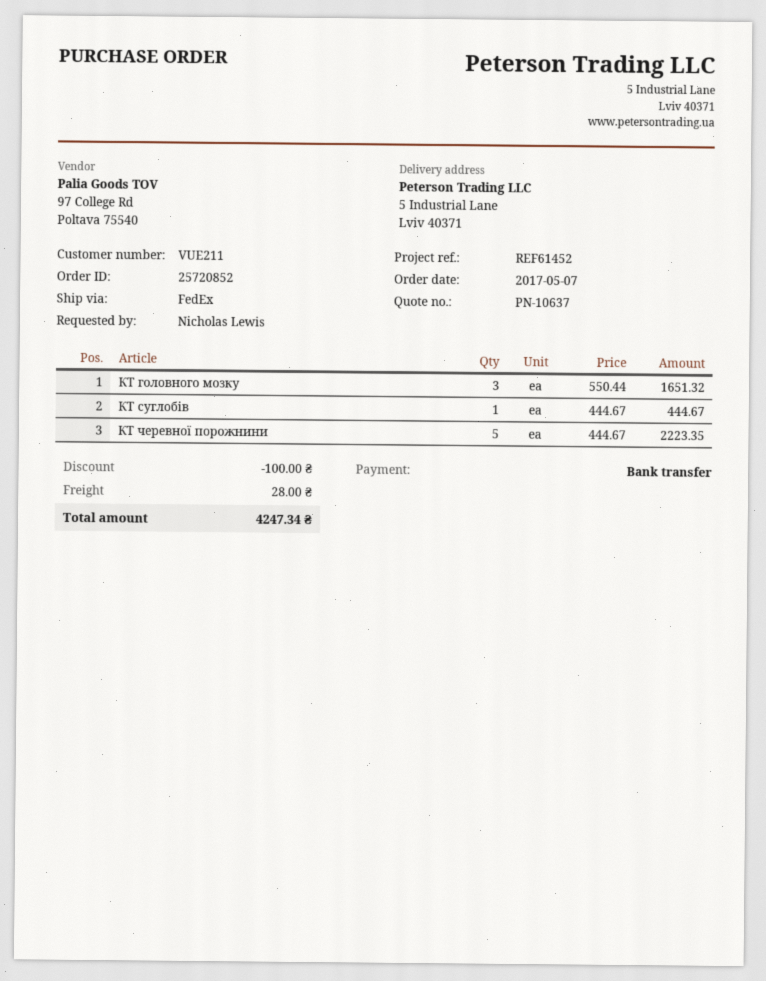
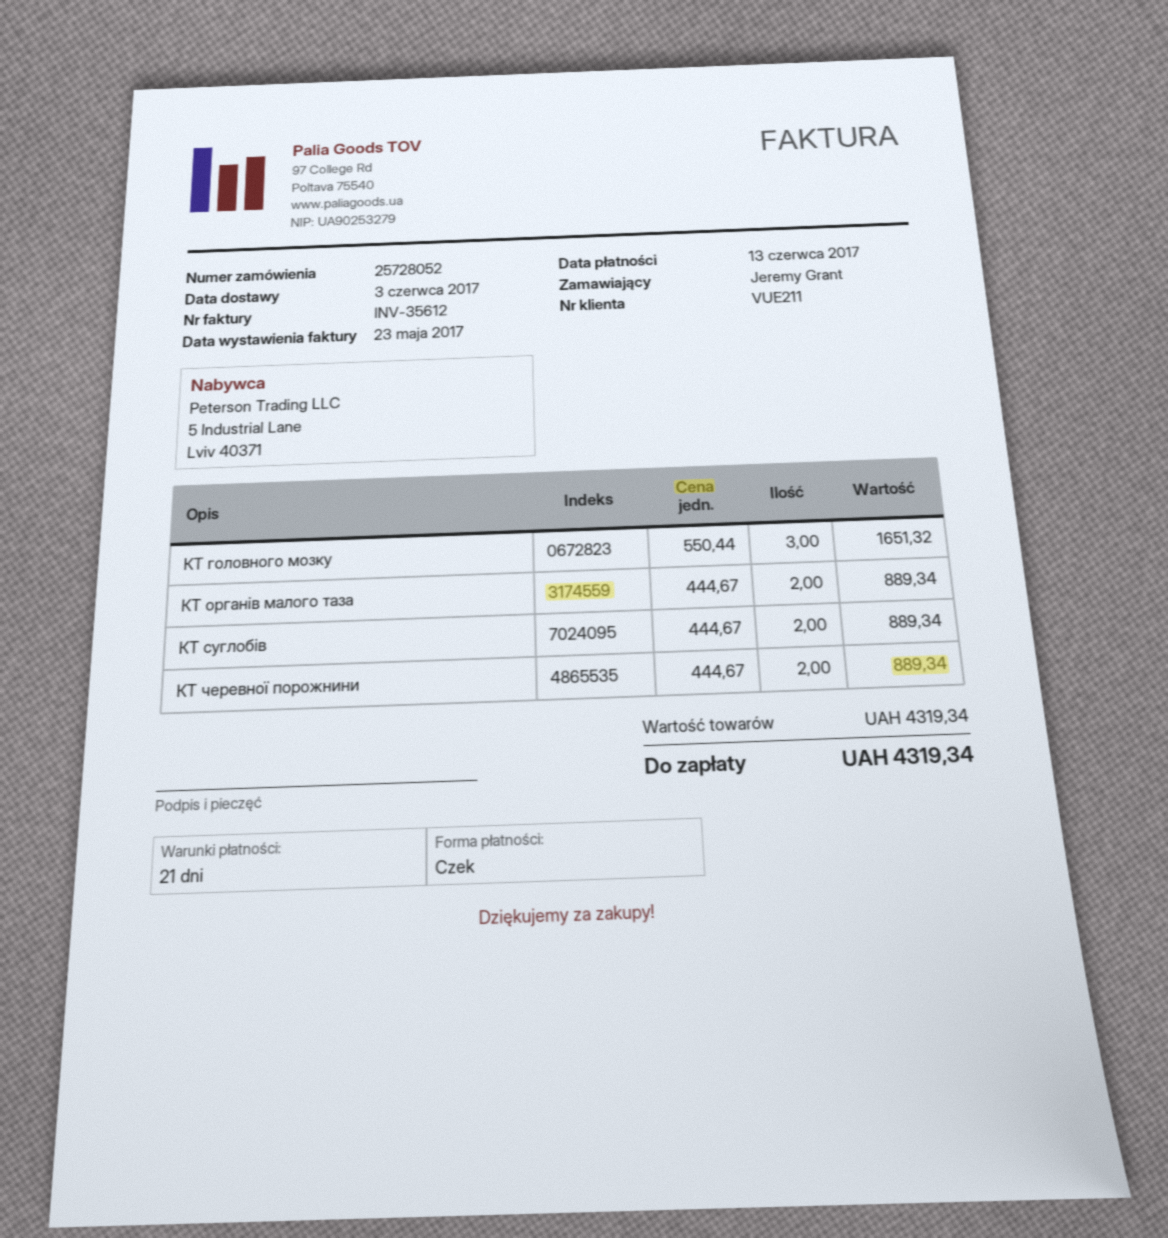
order number: 25720852 -> 25728052
ordered by: Nicholas Lewis -> Jeremy Grant
payment method: bank transfer -> cheque
КТ суглобів: 1 x 444.67 = 444.67 -> 2 x 444.67 = 889.34
КТ черевної порожнини: 5 x 444.67 = 2223.35 -> 2 x 444.67 = 889.34
КТ органів малого таза: none -> 2 x 444.67 = 889.34
discount: 100.00 -> none
shipping: 28.00 -> none
total: 4247.34 -> 4319.34

